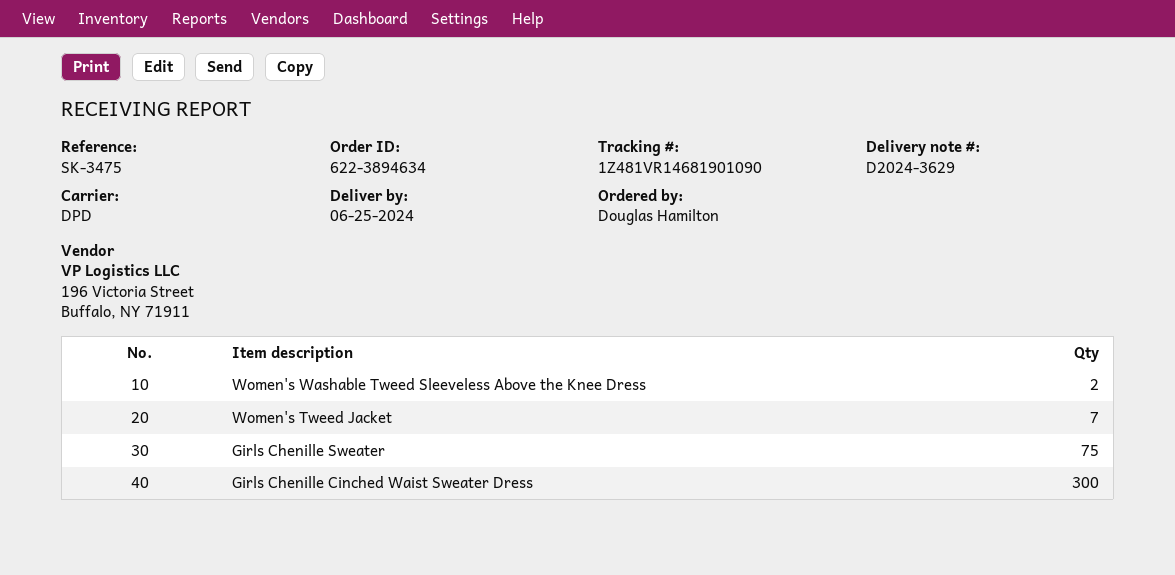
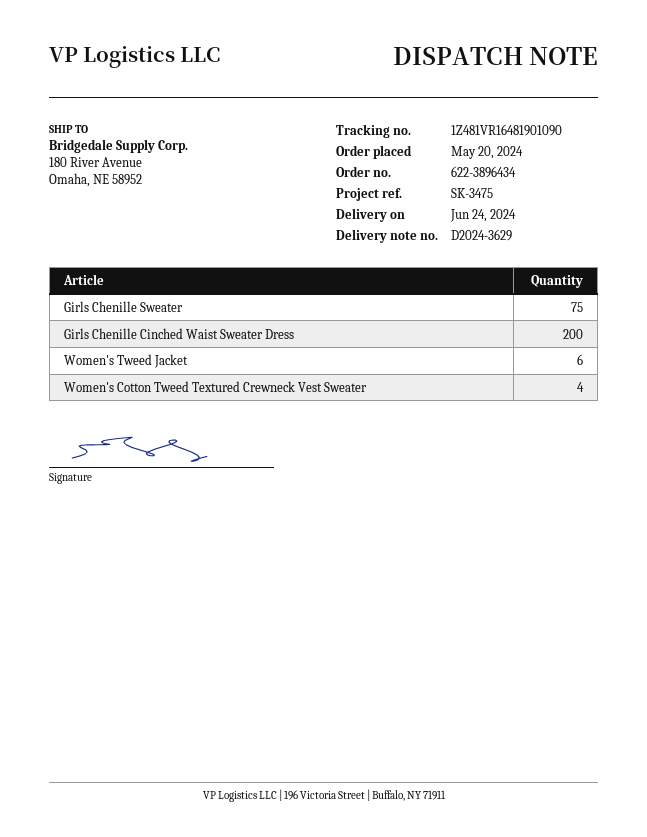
order number: 622-3894634 -> 622-3896434
delivery date: 2024-06-25 -> 2024-06-24
tracking number: 1Z481VR14681901090 -> 1Z481VR16481901090
Women's Washable Tweed Sleeveless Above the Knee Dress: 2 -> none
Women's Tweed Jacket: 7 -> 6
Girls Chenille Cinched Waist Sweater Dress: 300 -> 200
Women's Cotton Tweed Textured Crewneck Vest Sweater: none -> 4

